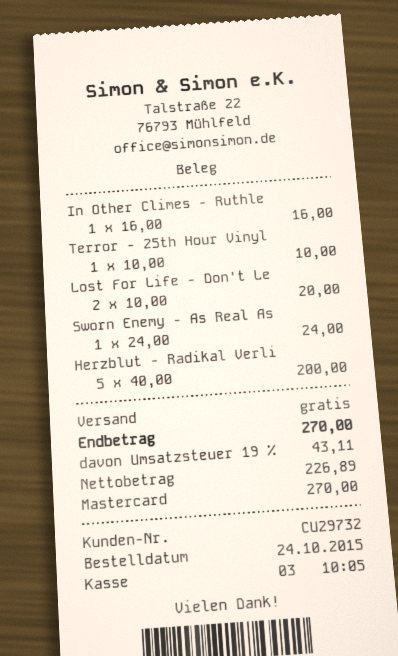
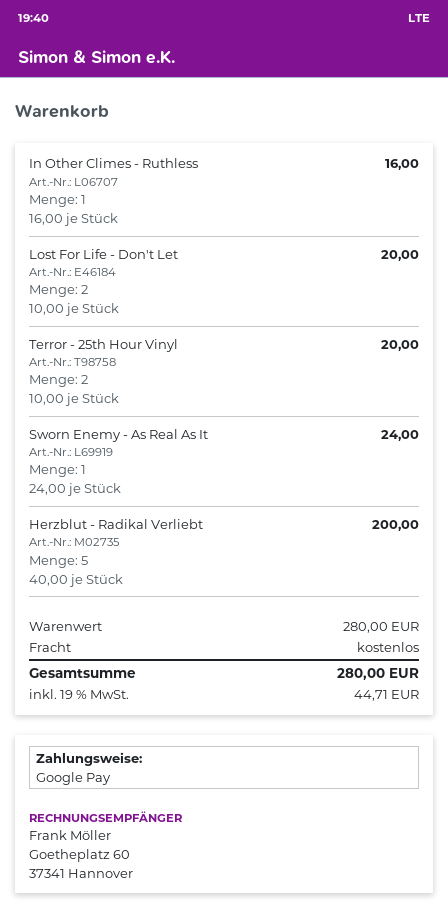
payment method: Mastercard -> Google Pay
Terror - 25th Hour Vinyl: 1 x 10.00 = 10.00 -> 2 x 10.00 = 20.00
tax: 19% = 43.11 -> 19% = 44.71
total: 270.00 -> 280.00

